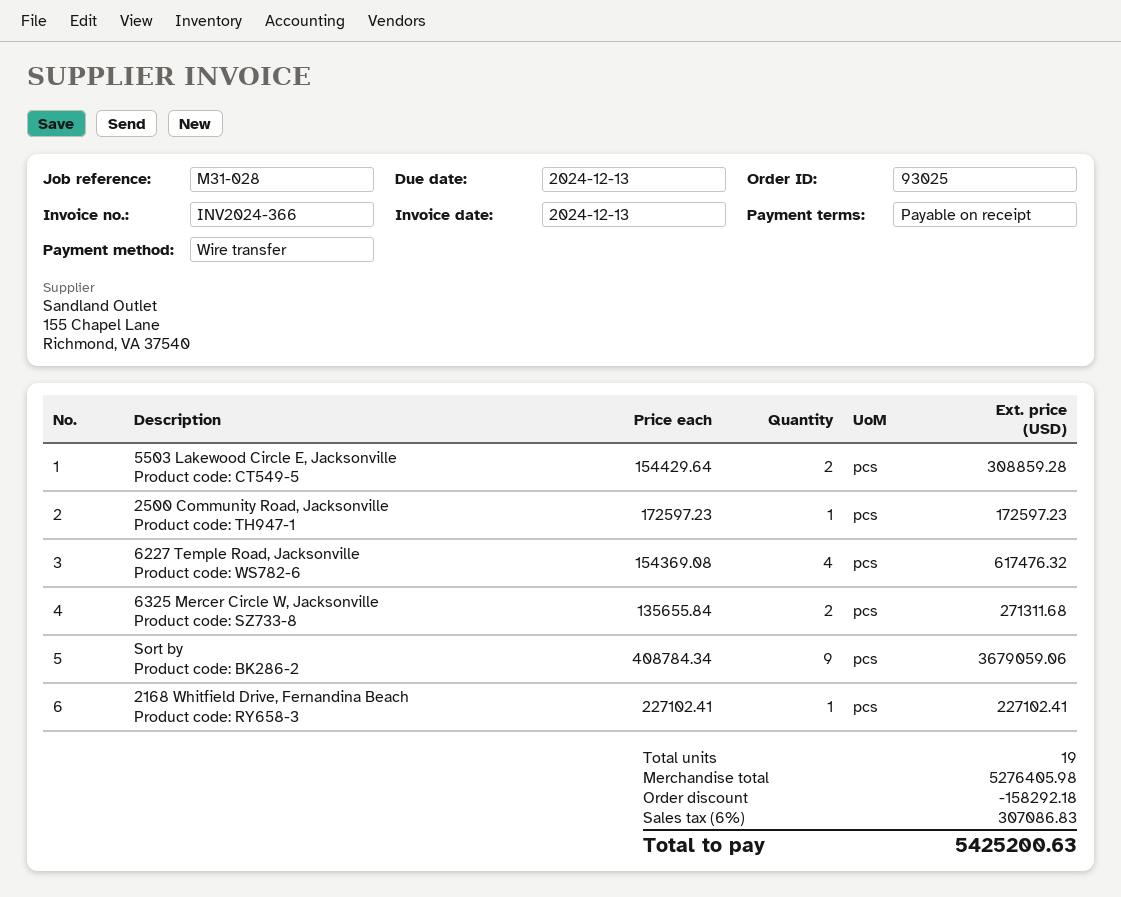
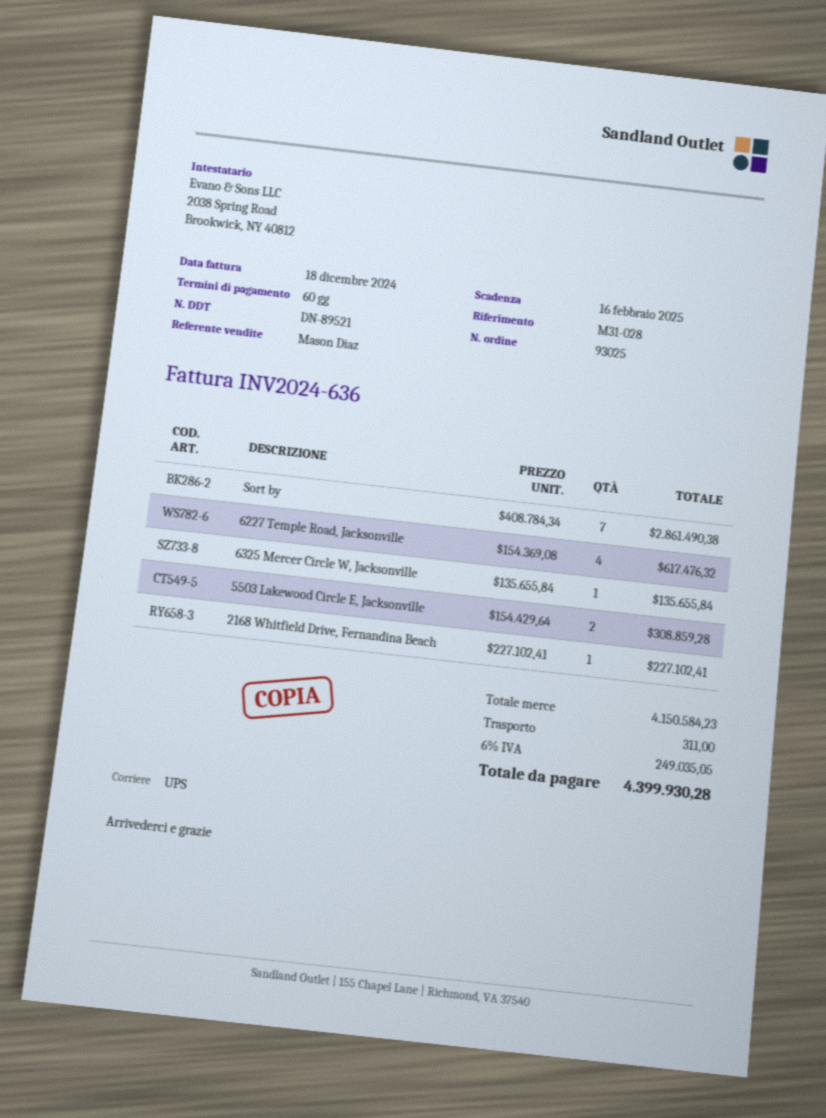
invoice number: INV2024-366 -> INV2024-636
invoice date: 2024-12-13 -> 2024-12-18
payment terms: on receipt -> 60 days
due date: 2024-12-13 -> 2025-02-16
2500 Community Road, Jacksonville: 1 x 172597.23 = 172597.23 -> none
6325 Mercer Circle W, Jacksonville: 2 x 135655.84 = 271311.68 -> 1 x 135655.84 = 135655.84
Sort by: 9 x 408784.34 = 3679059.06 -> 7 x 408784.34 = 2861490.38
subtotal: 5276405.98 -> 4150584.23
discount: 158292.18 -> none
shipping: none -> 311.00
tax: 6% = 307086.83 -> 6% = 249035.05
total: 5425200.63 -> 4399930.28

